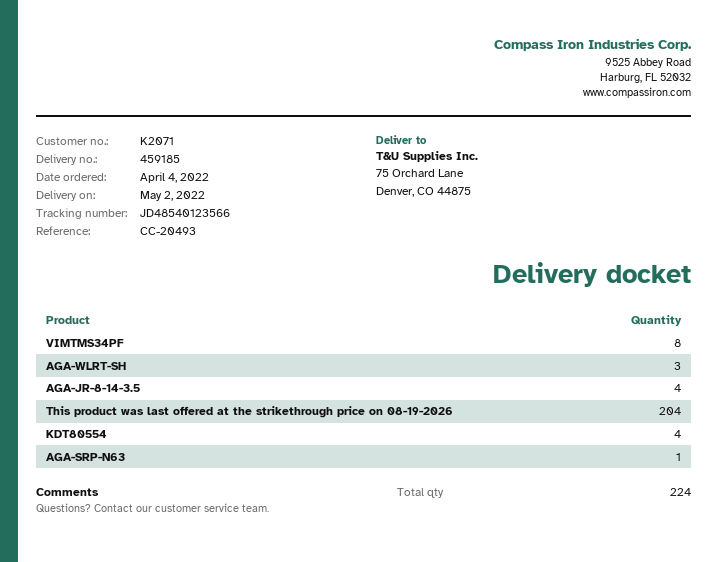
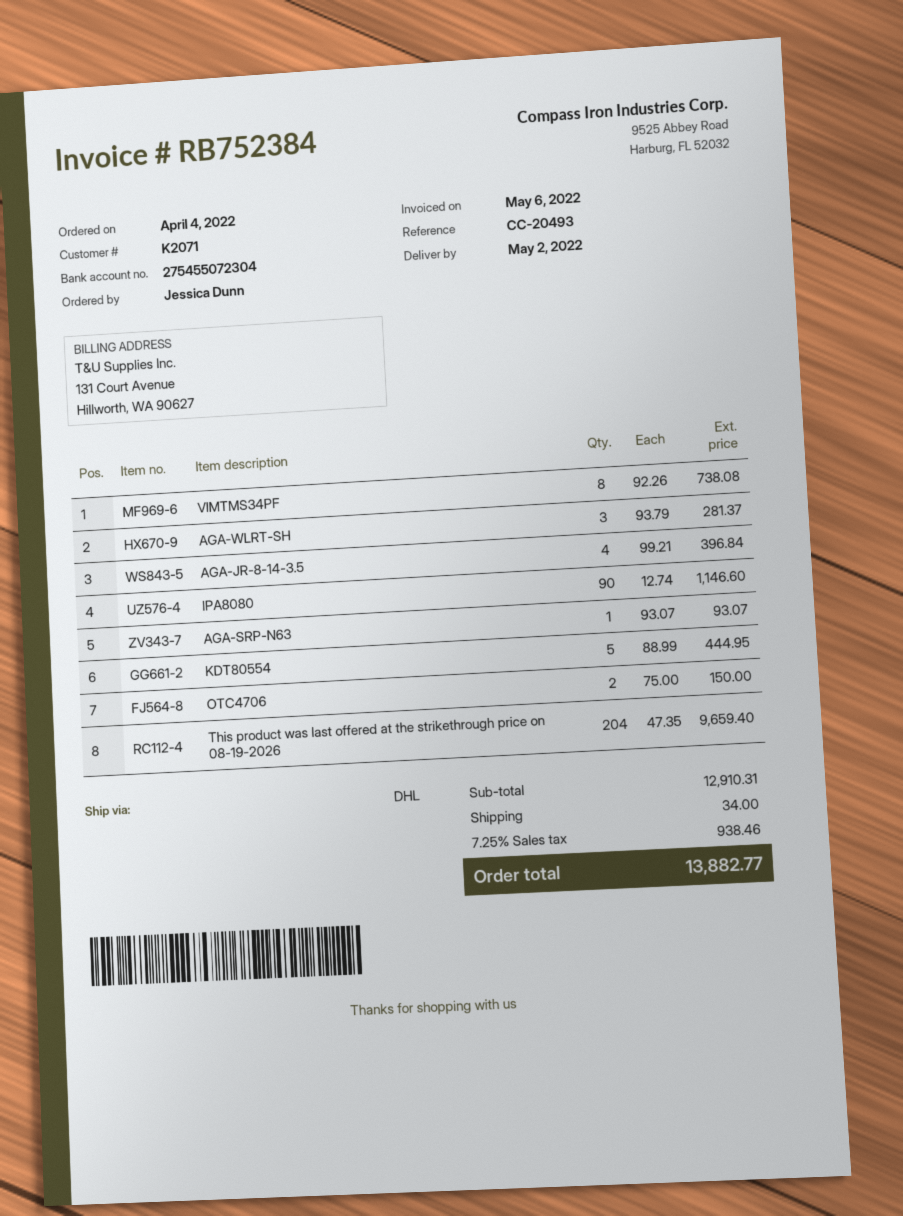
KDT80554: 4 -> 5
IPA8080: none -> 90
OTC4706: none -> 2

